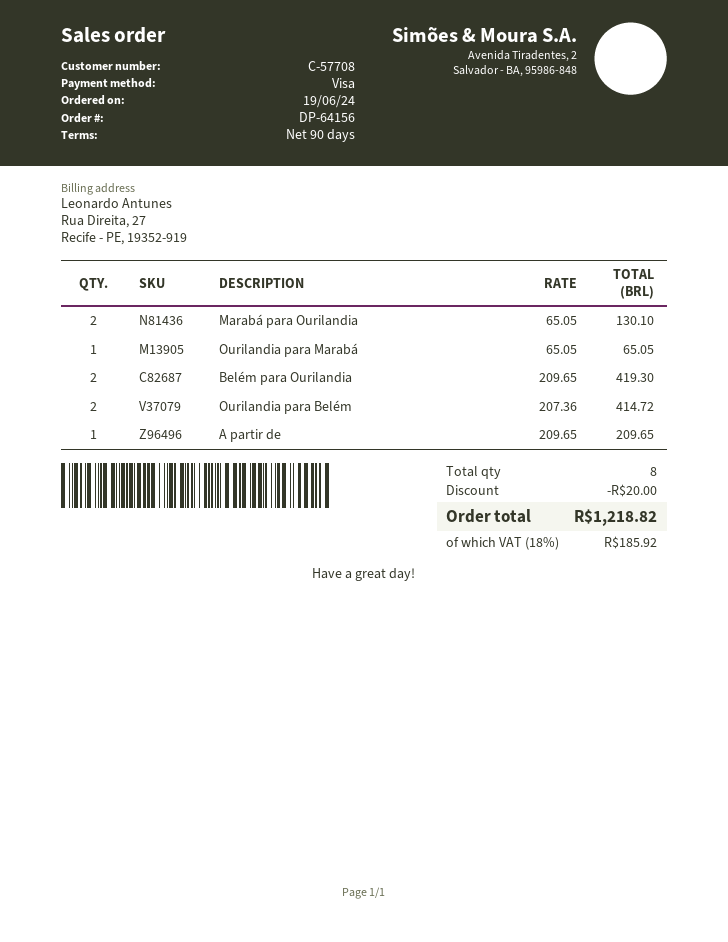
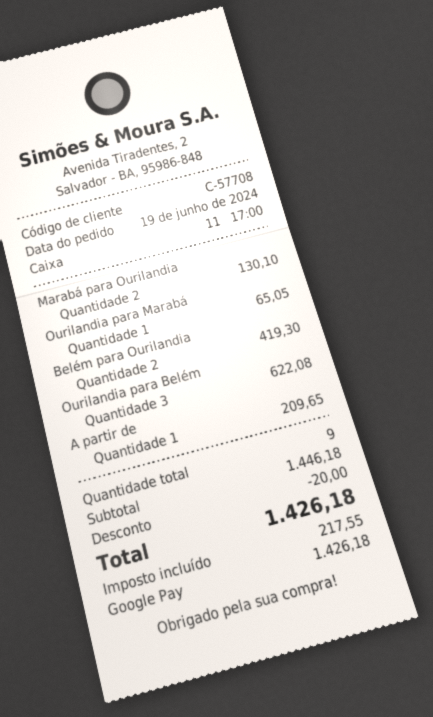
payment method: Visa -> Google Pay
Ourilandia para Belém: 2 for 414.72 -> 3 for 622.08
total quantity: 8 -> 9
tax: 185.92 -> 217.55
total: 1218.82 -> 1426.18

